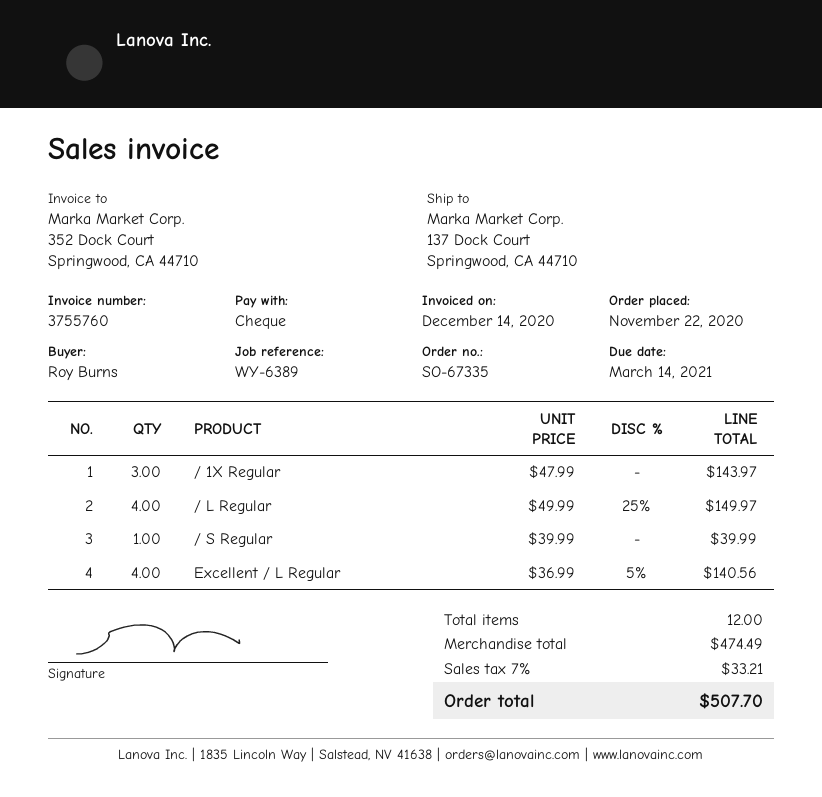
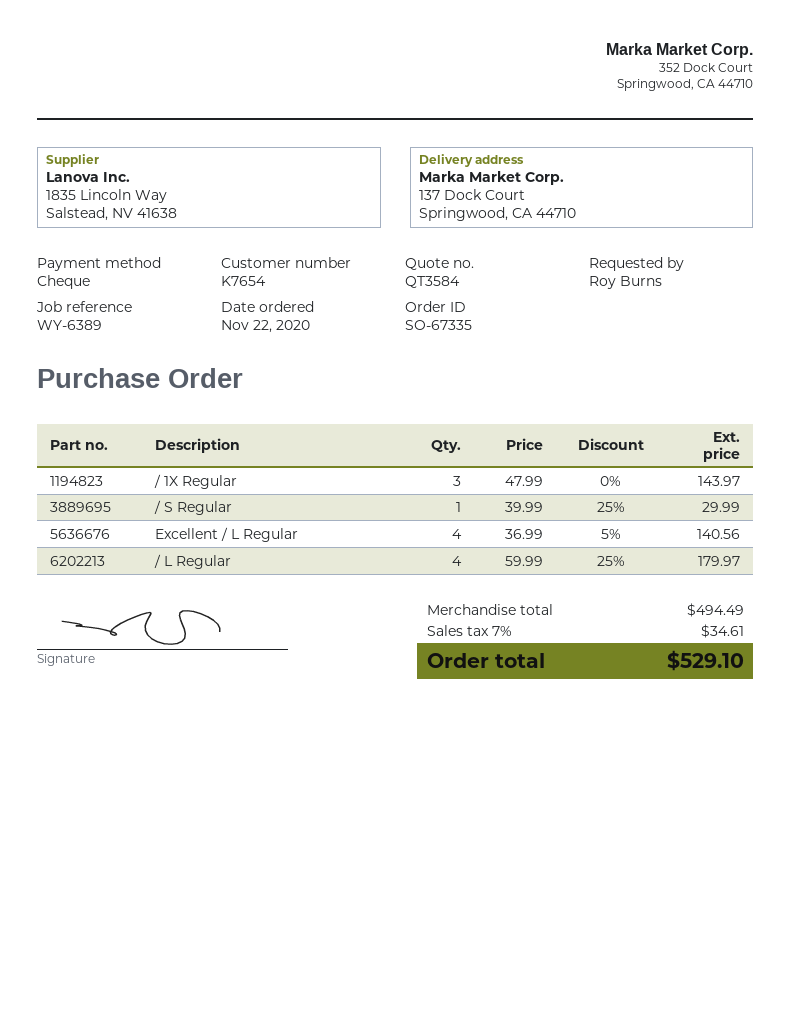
/ L Regular: 4 x 49.99 - 25% = 149.97 -> 4 x 59.99 - 25% = 179.97
/ S Regular: 1 x 39.99 = 39.99 -> 1 x 39.99 - 25% = 29.99
subtotal: 474.49 -> 494.49
tax: 7% = 33.21 -> 7% = 34.61
total: 507.70 -> 529.10

